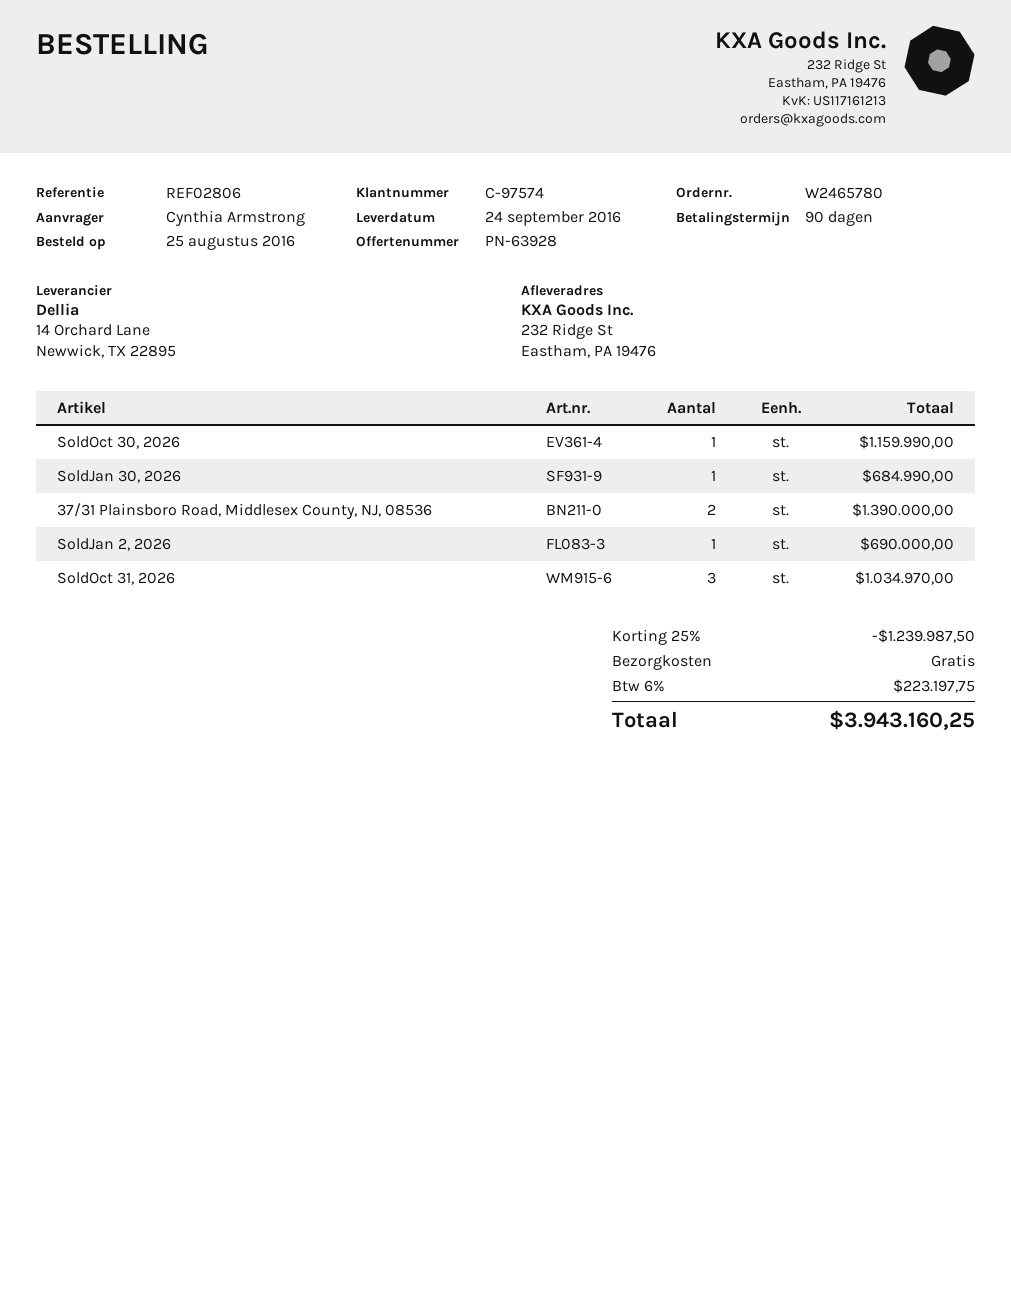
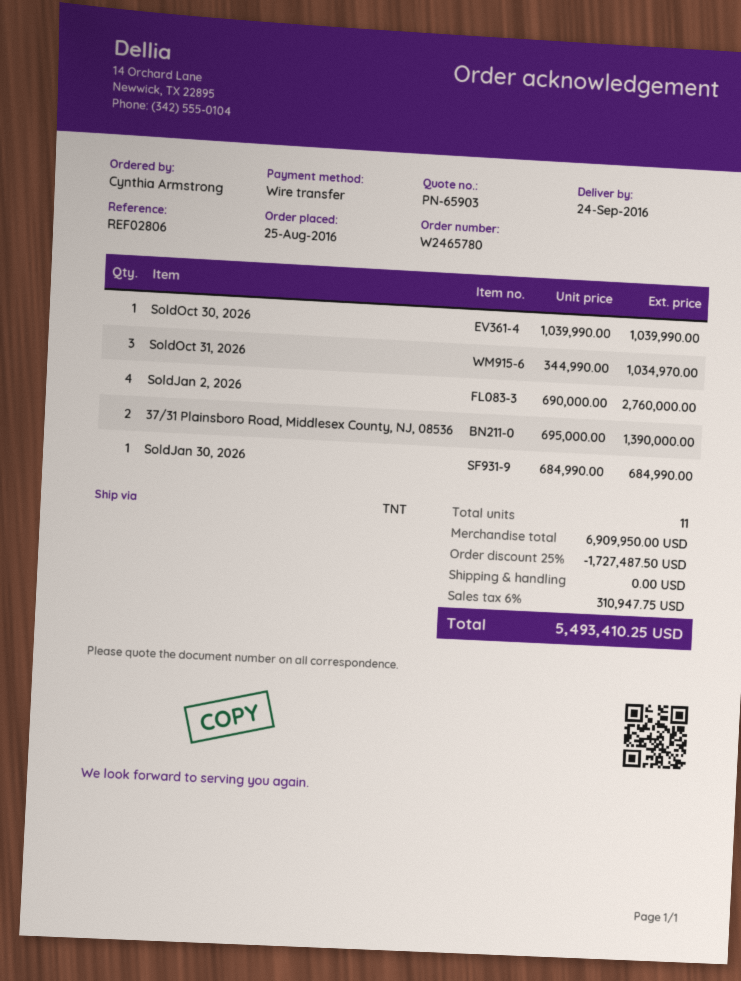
quote number: PN-63928 -> PN-65903
SoldOct 30, 2026: 1 for 1159990.00 -> 1 for 1039990.00
SoldJan 2, 2026: 1 for 690000.00 -> 4 for 2760000.00
discount: 25% = 1239987.50 -> 25% = 1727487.50
tax: 6% = 223197.75 -> 6% = 310947.75
total: 3943160.25 -> 5493410.25

